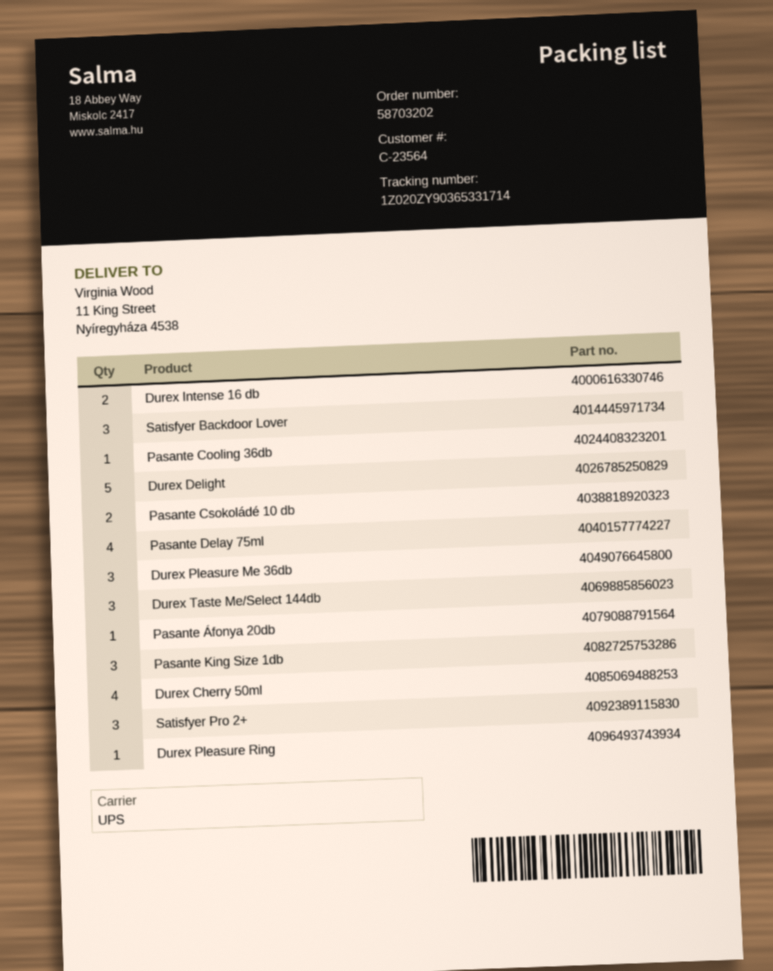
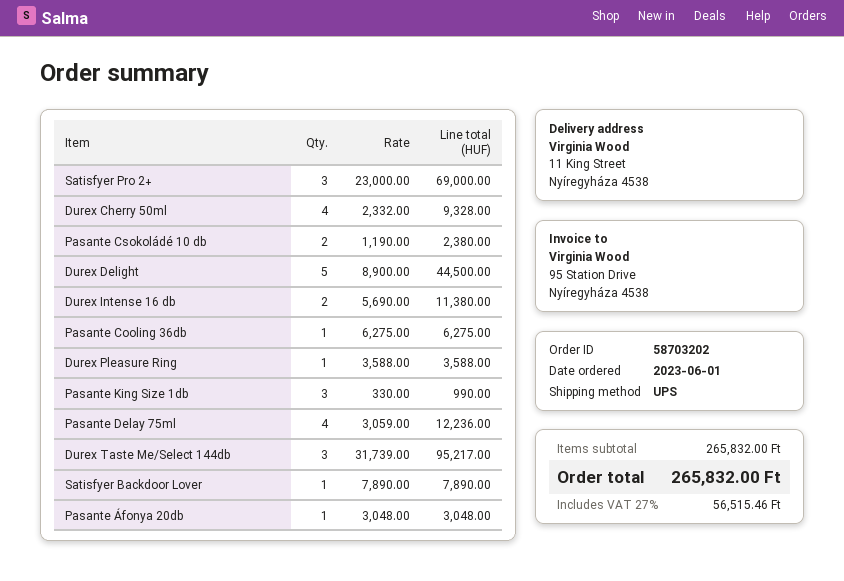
Satisfyer Backdoor Lover: 3 -> 1
Durex Pleasure Me 36db: 3 -> none

